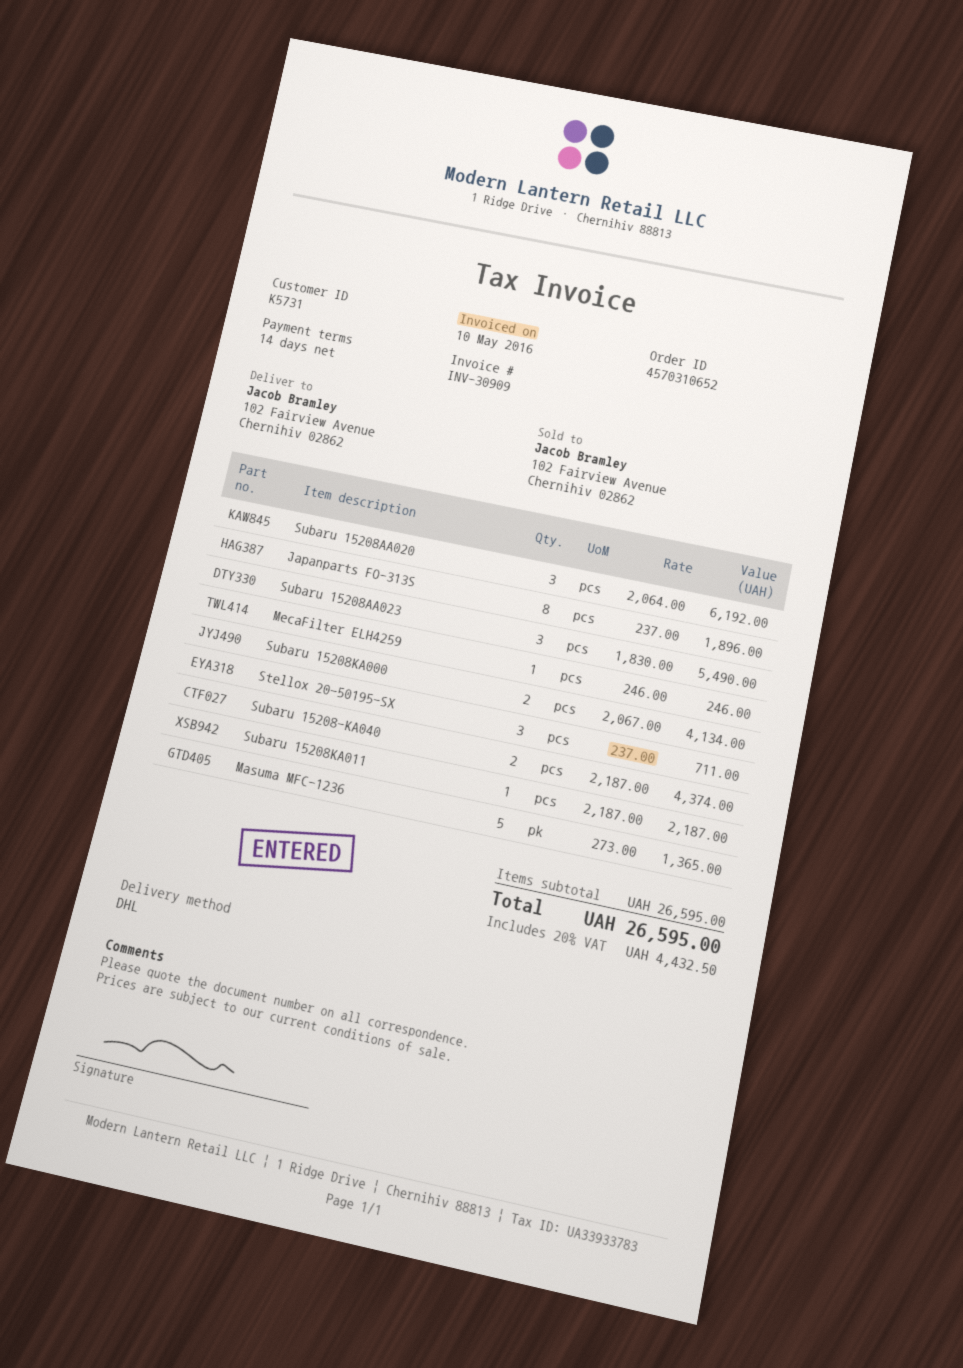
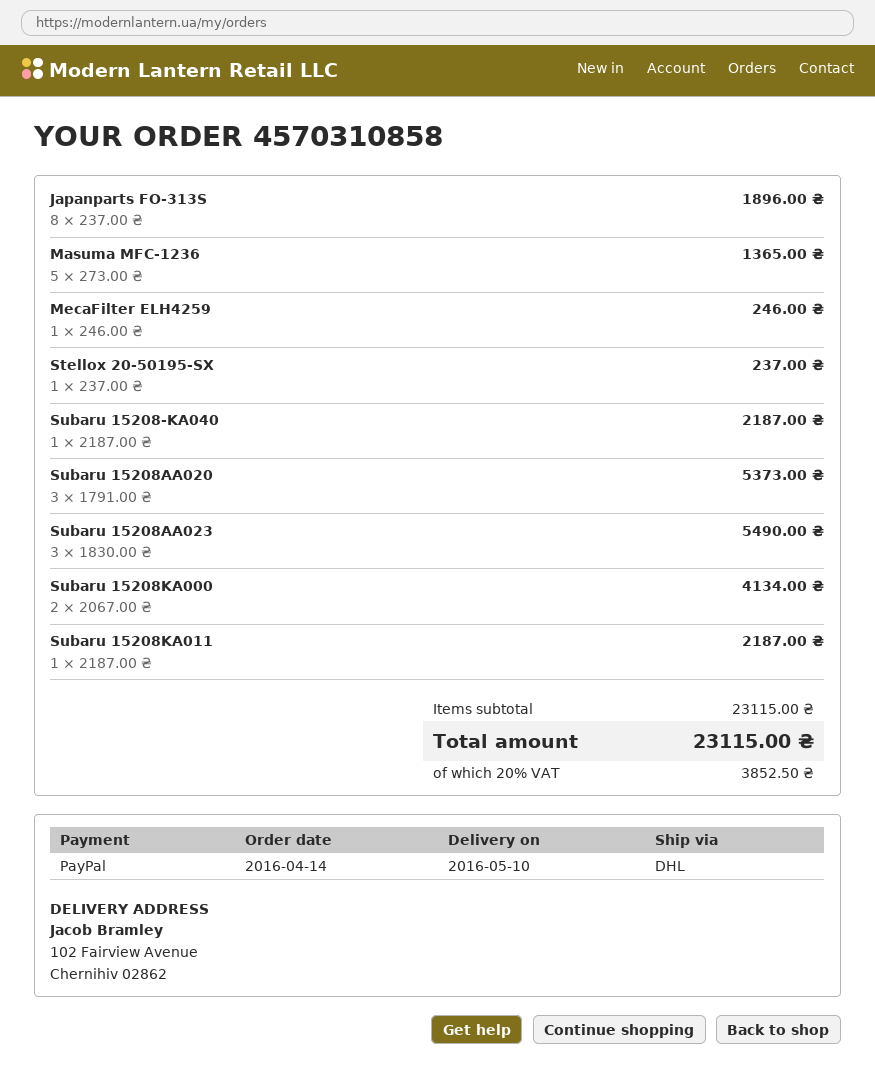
order number: 4570310652 -> 4570310858
Subaru 15208AA020: 3 x 2064.00 = 6192.00 -> 3 x 1791.00 = 5373.00
Stellox 20-50195-SX: 3 x 237.00 = 711.00 -> 1 x 237.00 = 237.00
Subaru 15208-KA040: 2 x 2187.00 = 4374.00 -> 1 x 2187.00 = 2187.00
subtotal: 26595.00 -> 23115.00
tax: 20% = 4432.50 -> 20% = 3852.50
total: 26595.00 -> 23115.00

